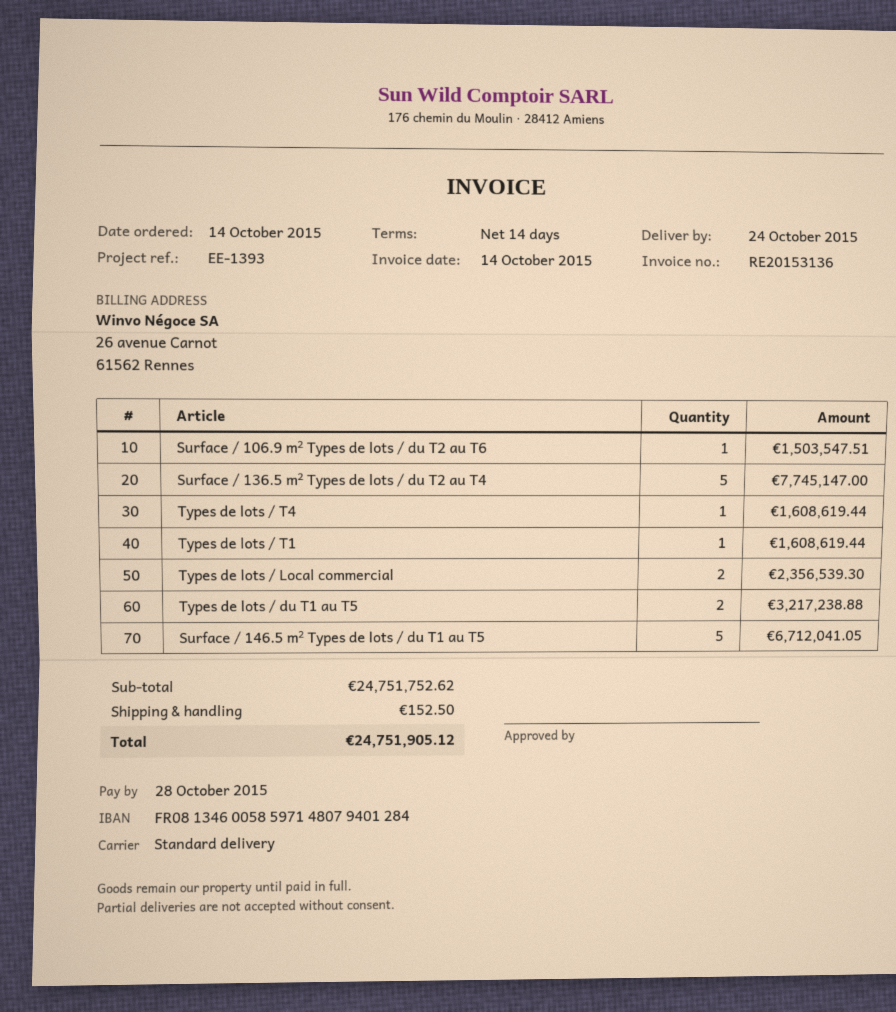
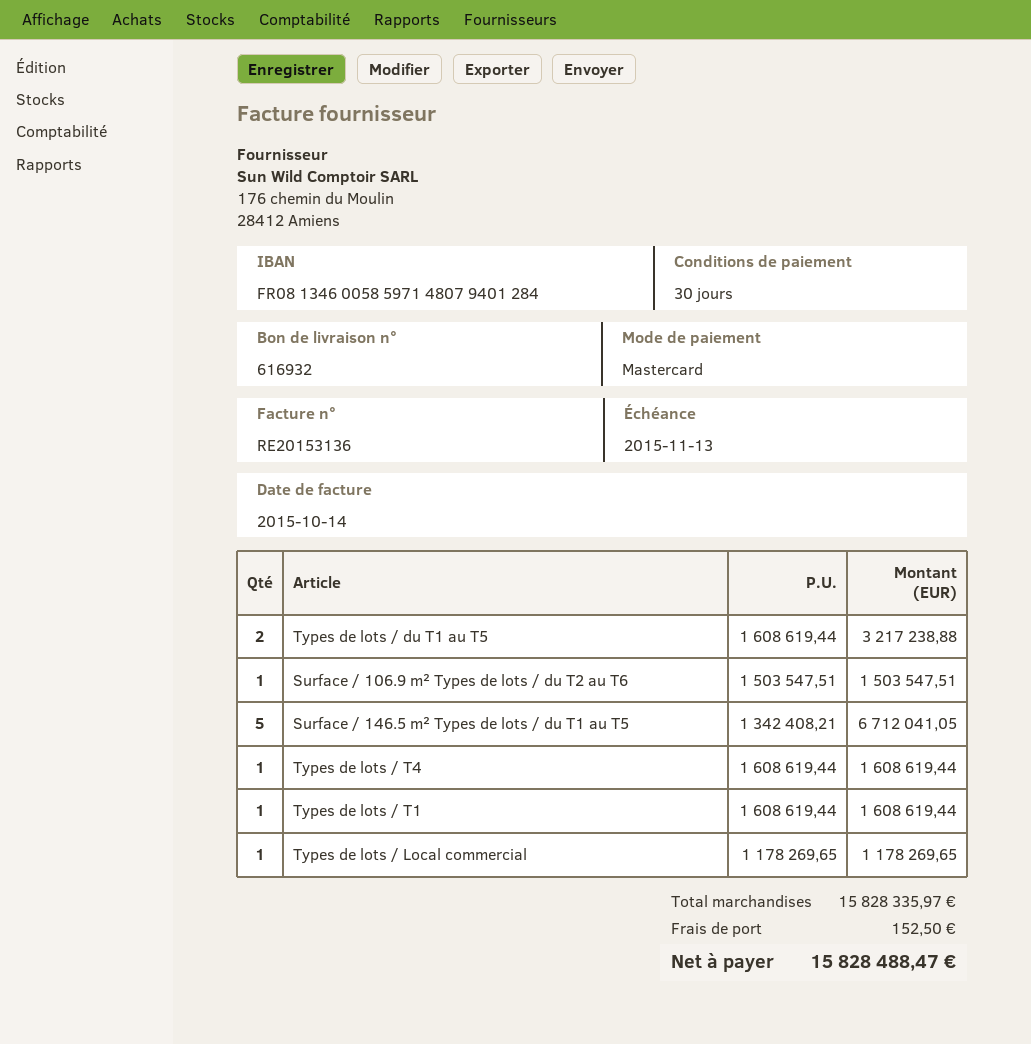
payment terms: 14 days -> 30 days
due date: 2015-10-28 -> 2015-11-13
Surface / 136.5 m² Types de lots / du T2 au T4: 5 for 7745147.00 -> none
Types de lots / Local commercial: 2 for 2356539.30 -> 1 for 1178269.65
subtotal: 24751752.62 -> 15828335.97
total: 24751905.12 -> 15828488.47

